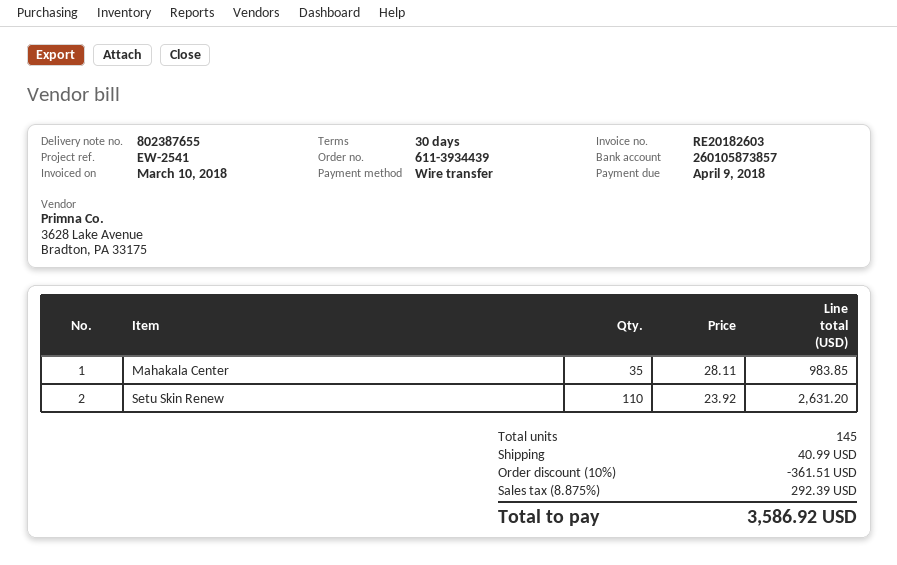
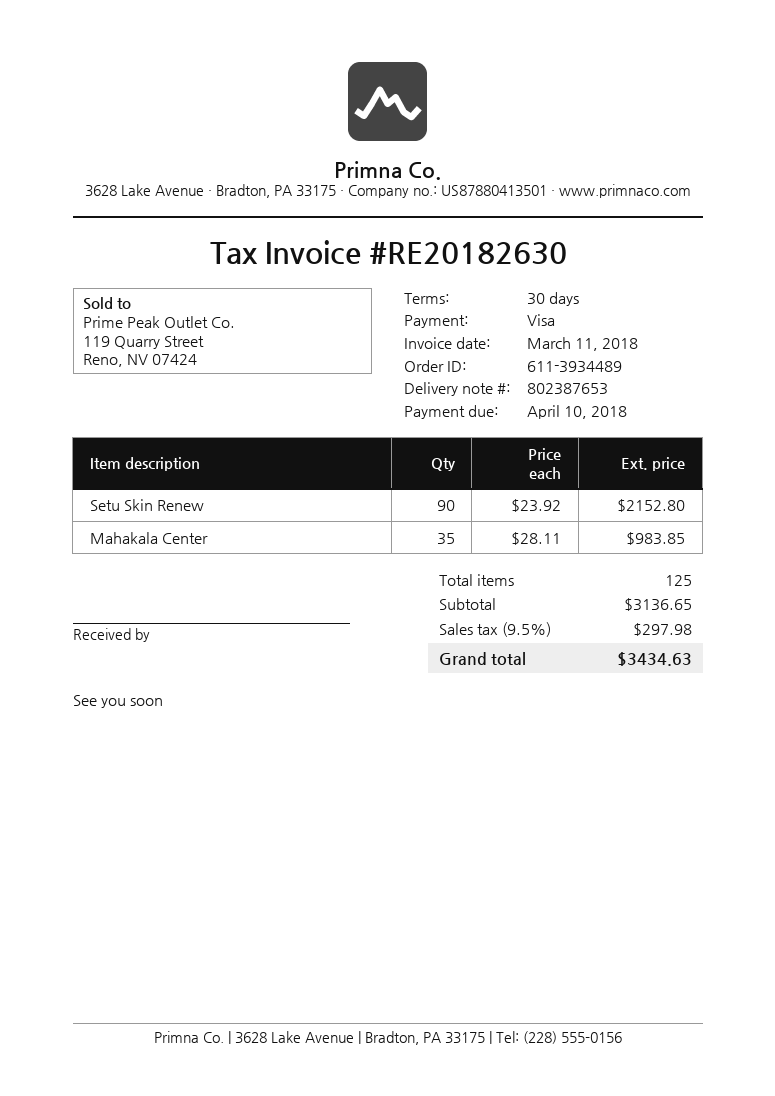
order number: 611-3934439 -> 611-3934489
delivery note number: 802387655 -> 802387653
invoice number: RE20182603 -> RE20182630
invoice date: 2018-03-10 -> 2018-03-11
due date: 2018-04-09 -> 2018-04-10
payment method: bank transfer -> Visa
Setu Skin Renew: 110 x 23.92 = 2631.20 -> 90 x 23.92 = 2152.80
total quantity: 145 -> 125
discount: 10% = 361.51 -> none
shipping: 40.99 -> none
tax: 8.875% = 292.39 -> 9.5% = 297.98
total: 3586.92 -> 3434.63

